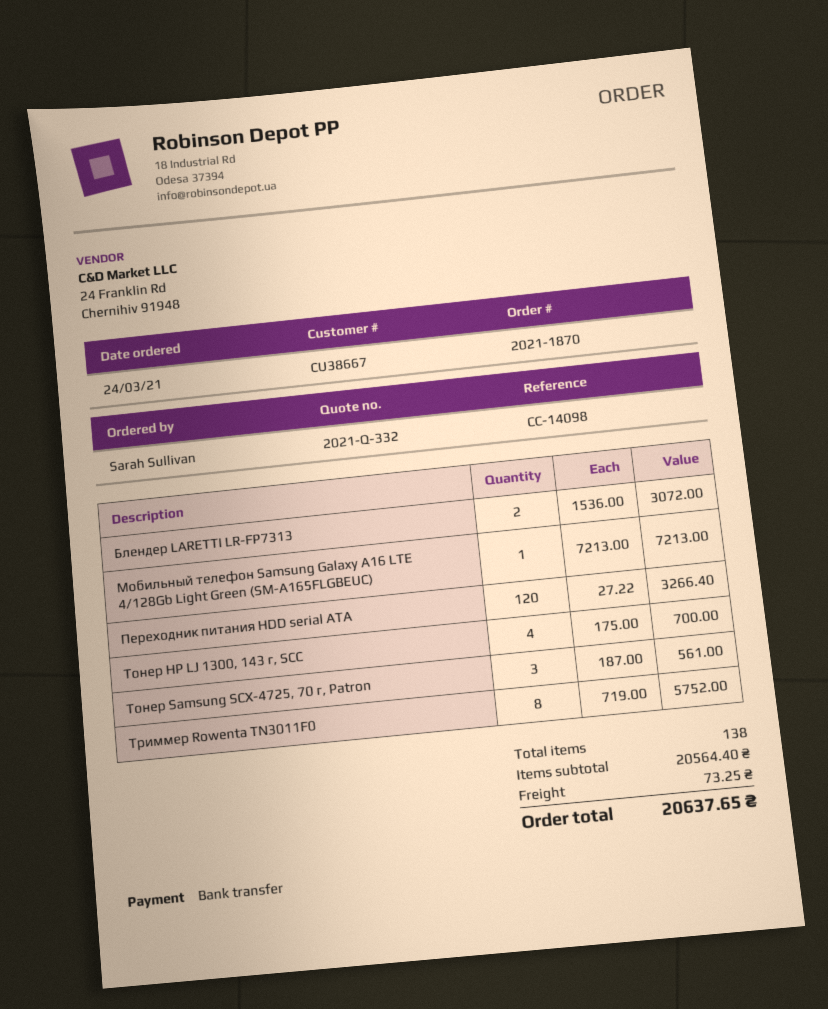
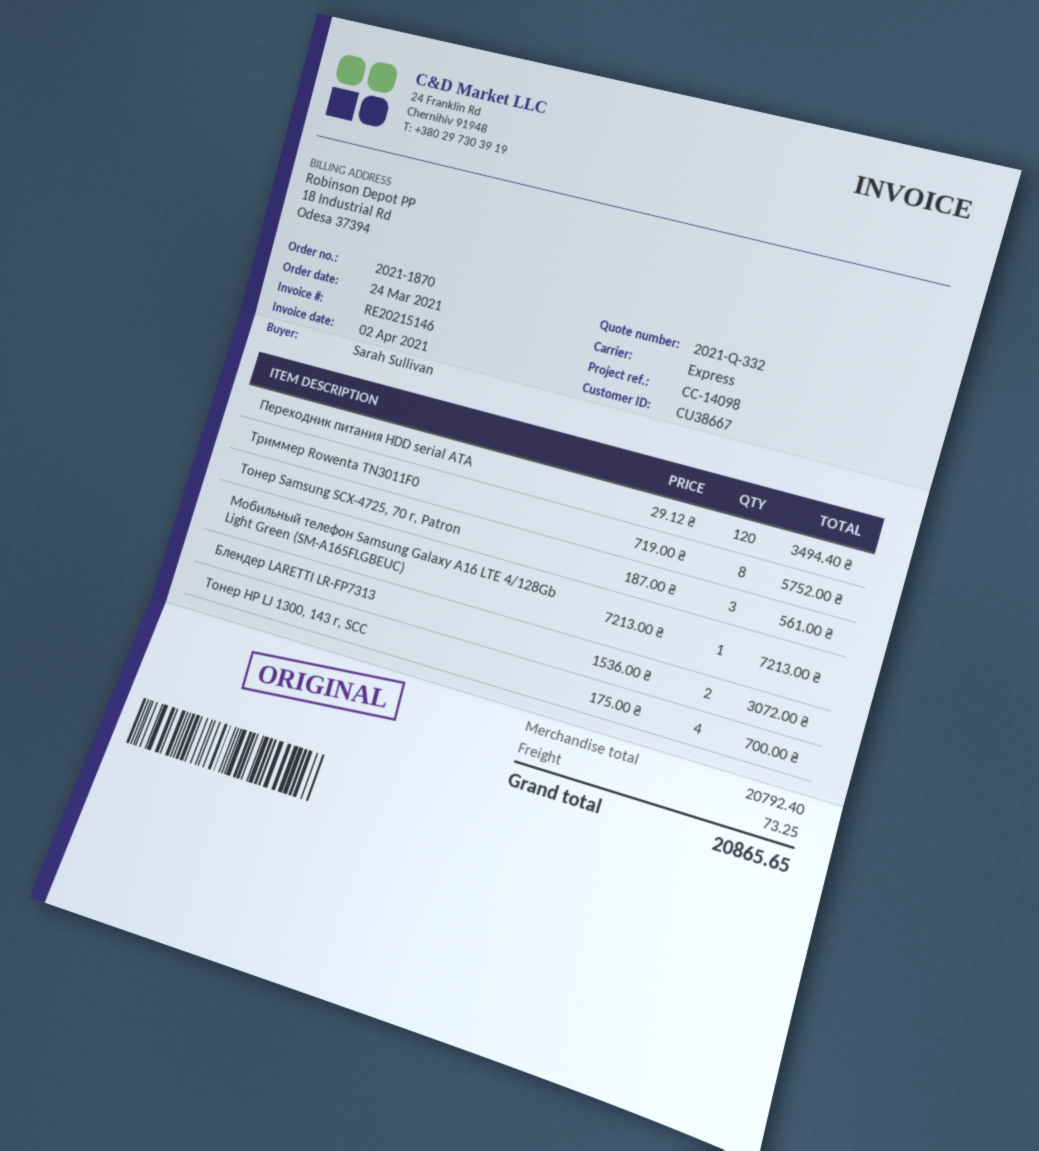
Переходник питания HDD serial ATA: 120 x 27.22 = 3266.40 -> 120 x 29.12 = 3494.40
subtotal: 20564.40 -> 20792.40
total: 20637.65 -> 20865.65

